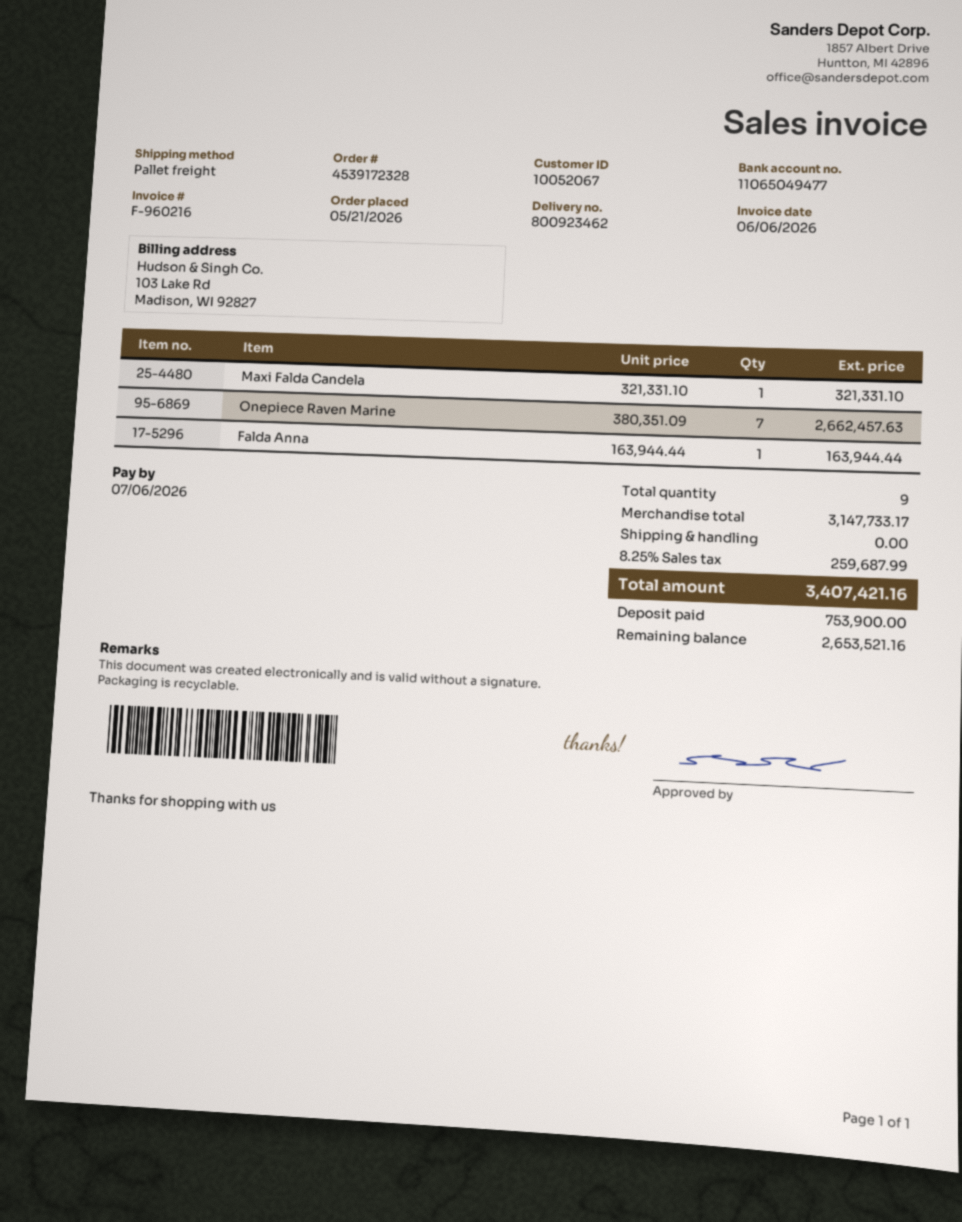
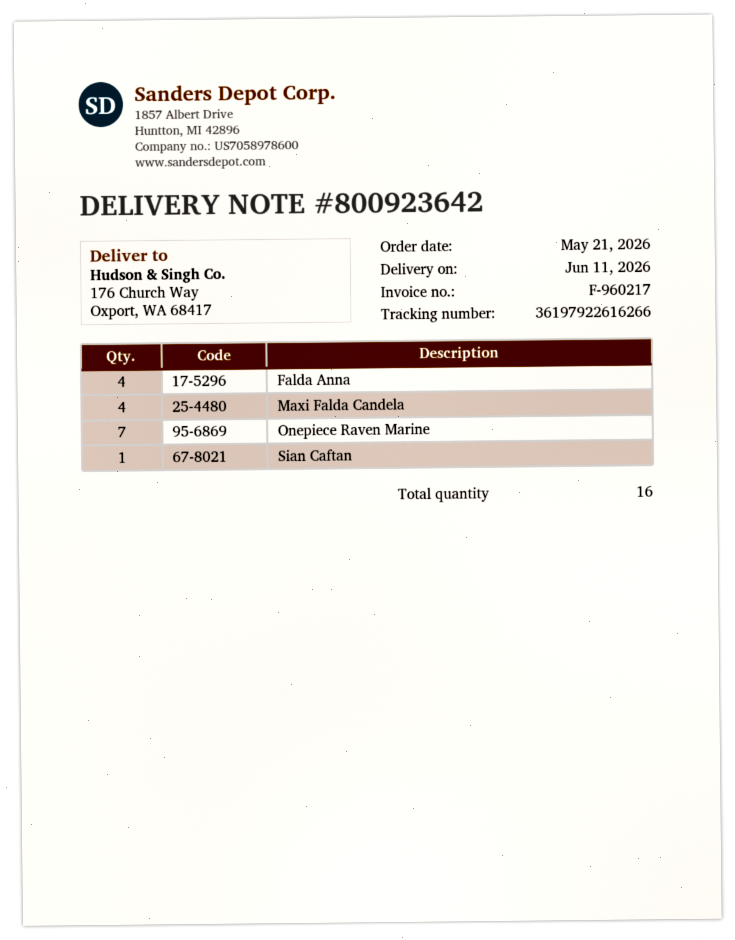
delivery note number: 800923462 -> 800923642
invoice number: F-960216 -> F-960217
Maxi Falda Candela: 1 -> 4
Falda Anna: 1 -> 4
Sian Caftan: none -> 1
total quantity: 9 -> 16

